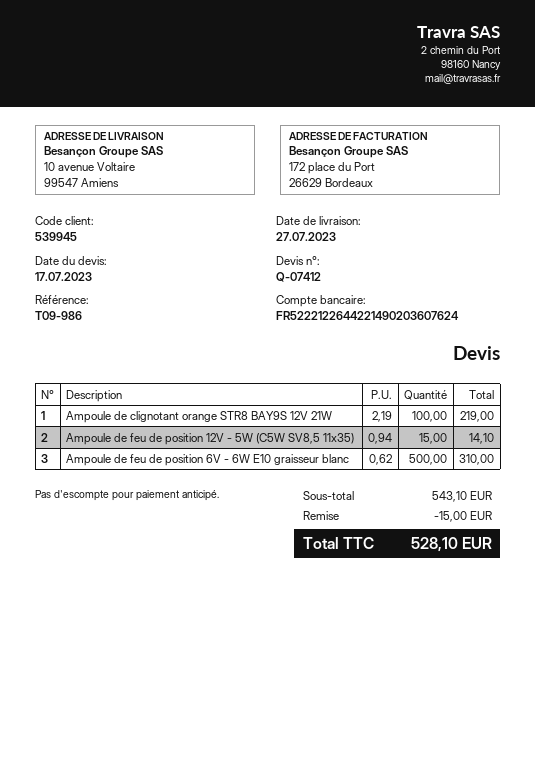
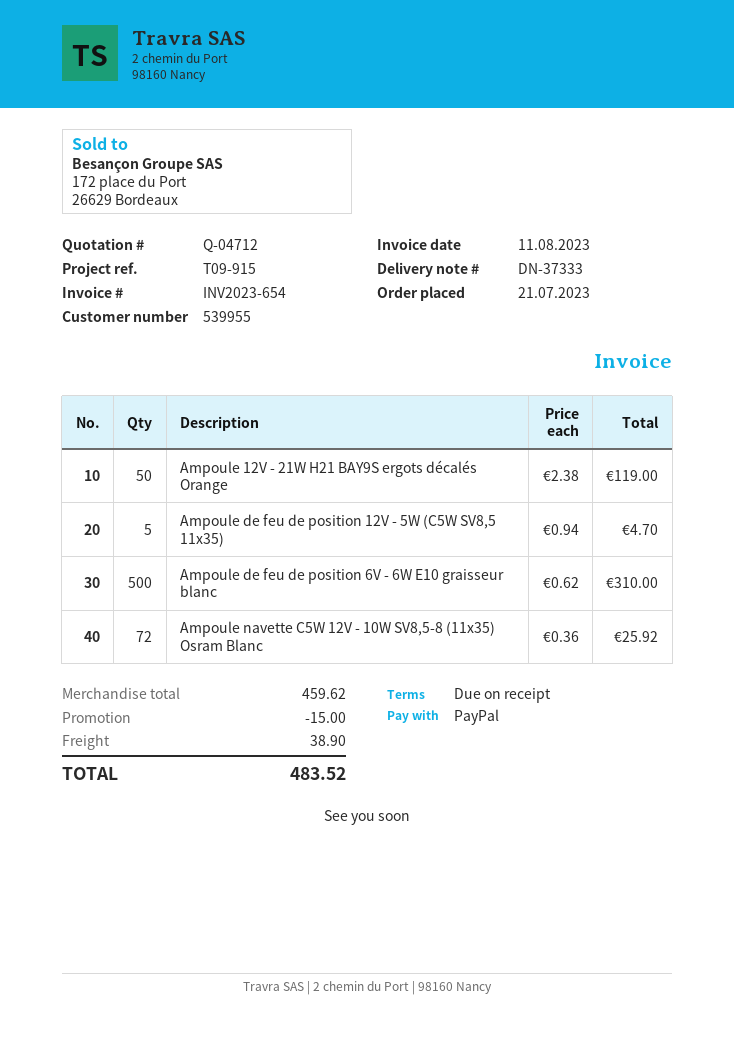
quote number: Q-07412 -> Q-04712
customer number: 539945 -> 539955
reference: T09-986 -> T09-915
Ampoule de clignotant orange STR8 BAY9S 12V 21W: 100 x 2.19 = 219.00 -> none
Ampoule de feu de position 12V - 5W (C5W SV8,5 11x35): 15 x 0.94 = 14.10 -> 5 x 0.94 = 4.70
Ampoule 12V - 21W H21 BAY9S ergots décalés Orange: none -> 50 x 2.38 = 119.00
Ampoule navette C5W 12V - 10W SV8,5-8 (11x35) Osram Blanc: none -> 72 x 0.36 = 25.92
subtotal: 543.10 -> 459.62
shipping: none -> 38.90
total: 528.10 -> 483.52

